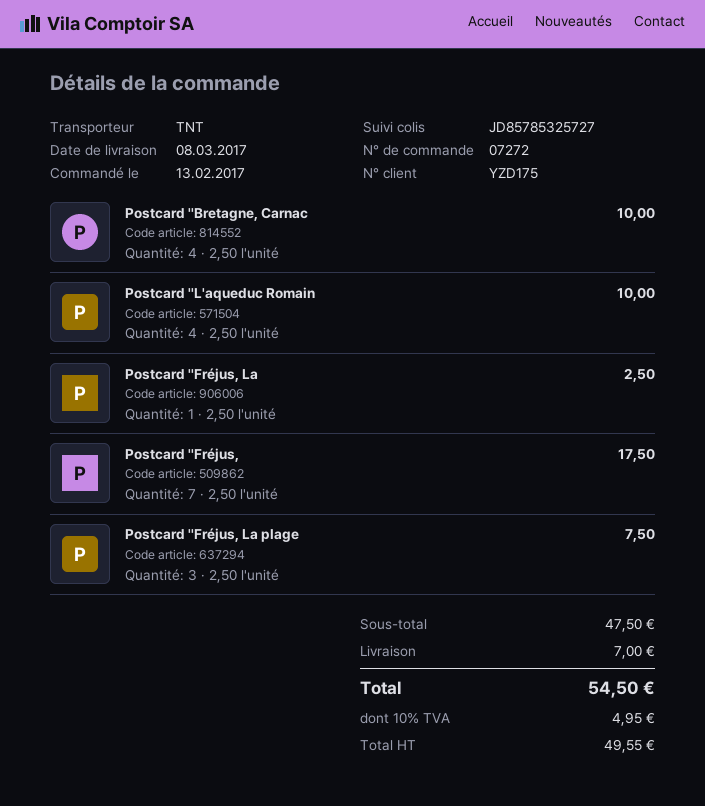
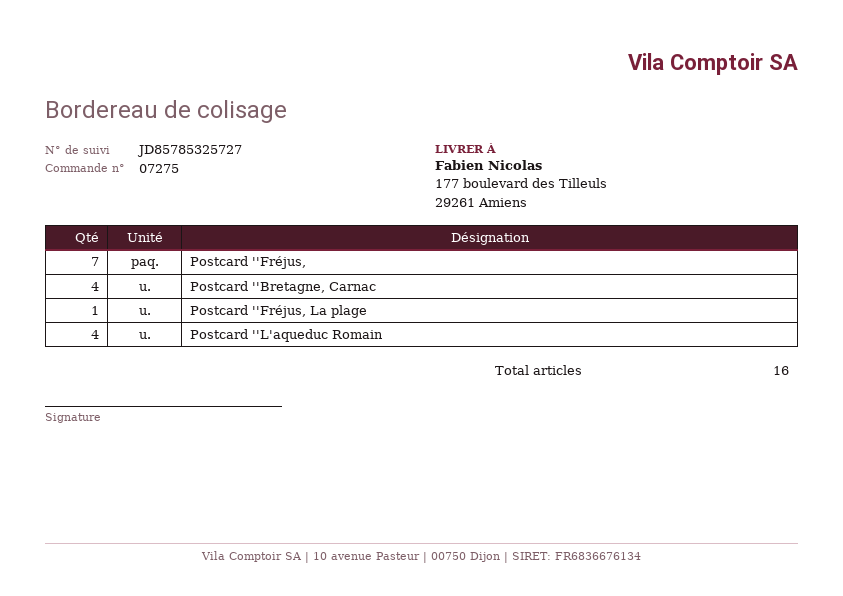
order number: 07272 -> 07275
Postcard ''Fréjus, La: 1 -> none
Postcard ''Fréjus, La plage: 3 -> 1

